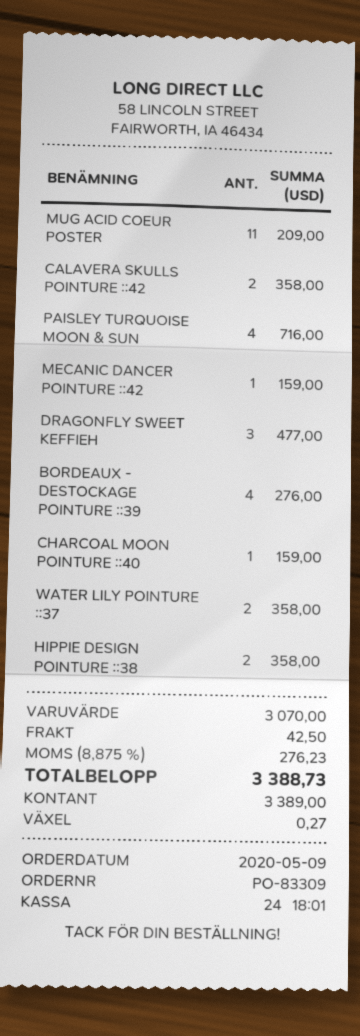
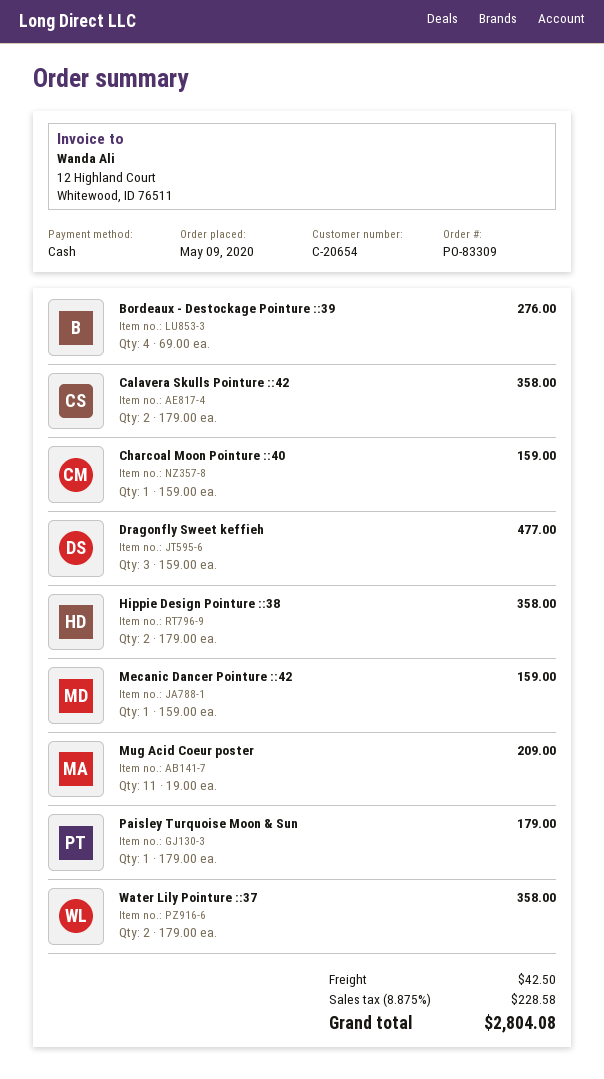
PAISLEY TURQUOISE MOON & SUN: 4 for 716.00 -> 1 for 179.00
tax: 8.875% = 276.23 -> 8.875% = 228.58
total: 3388.73 -> 2804.08

